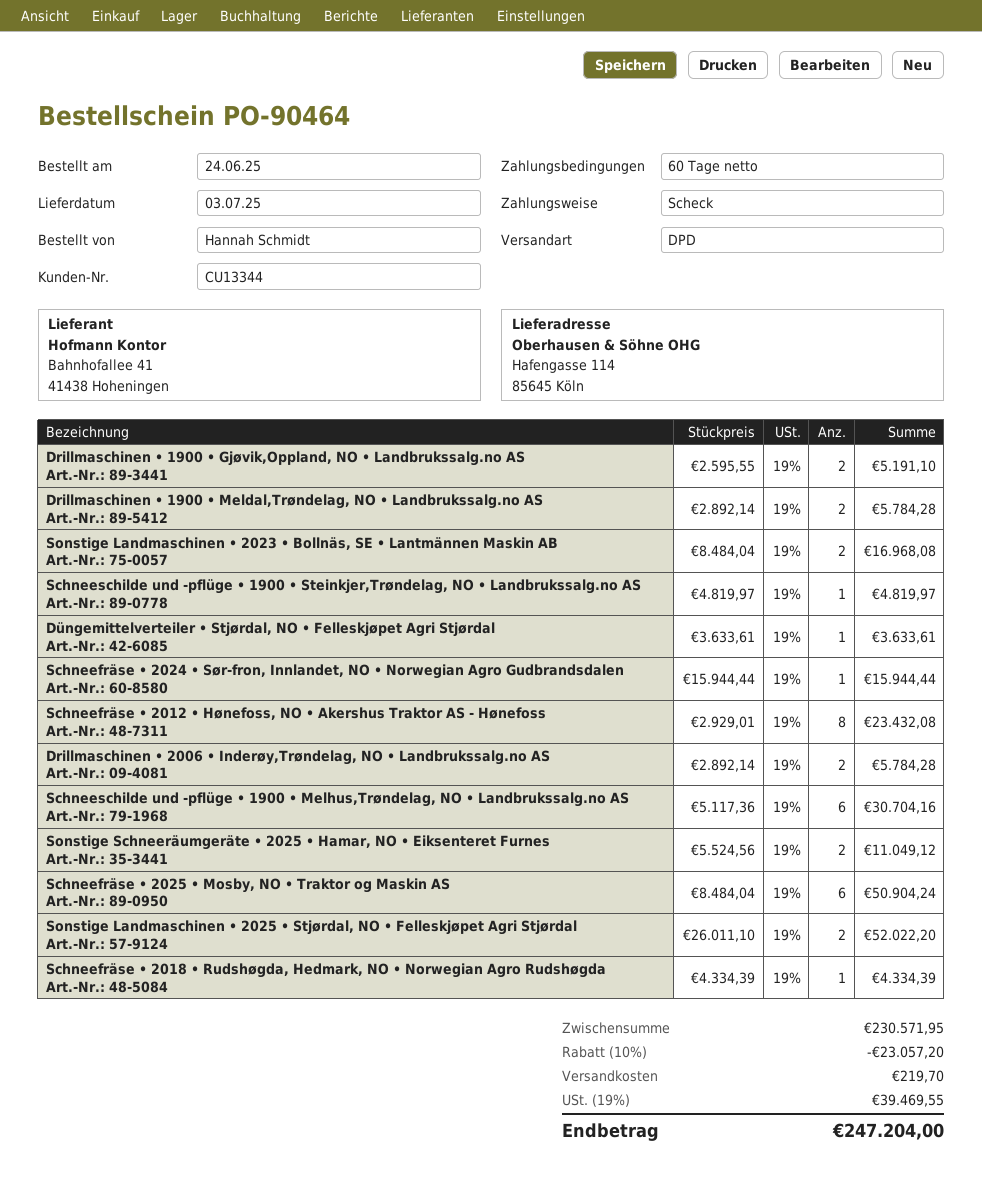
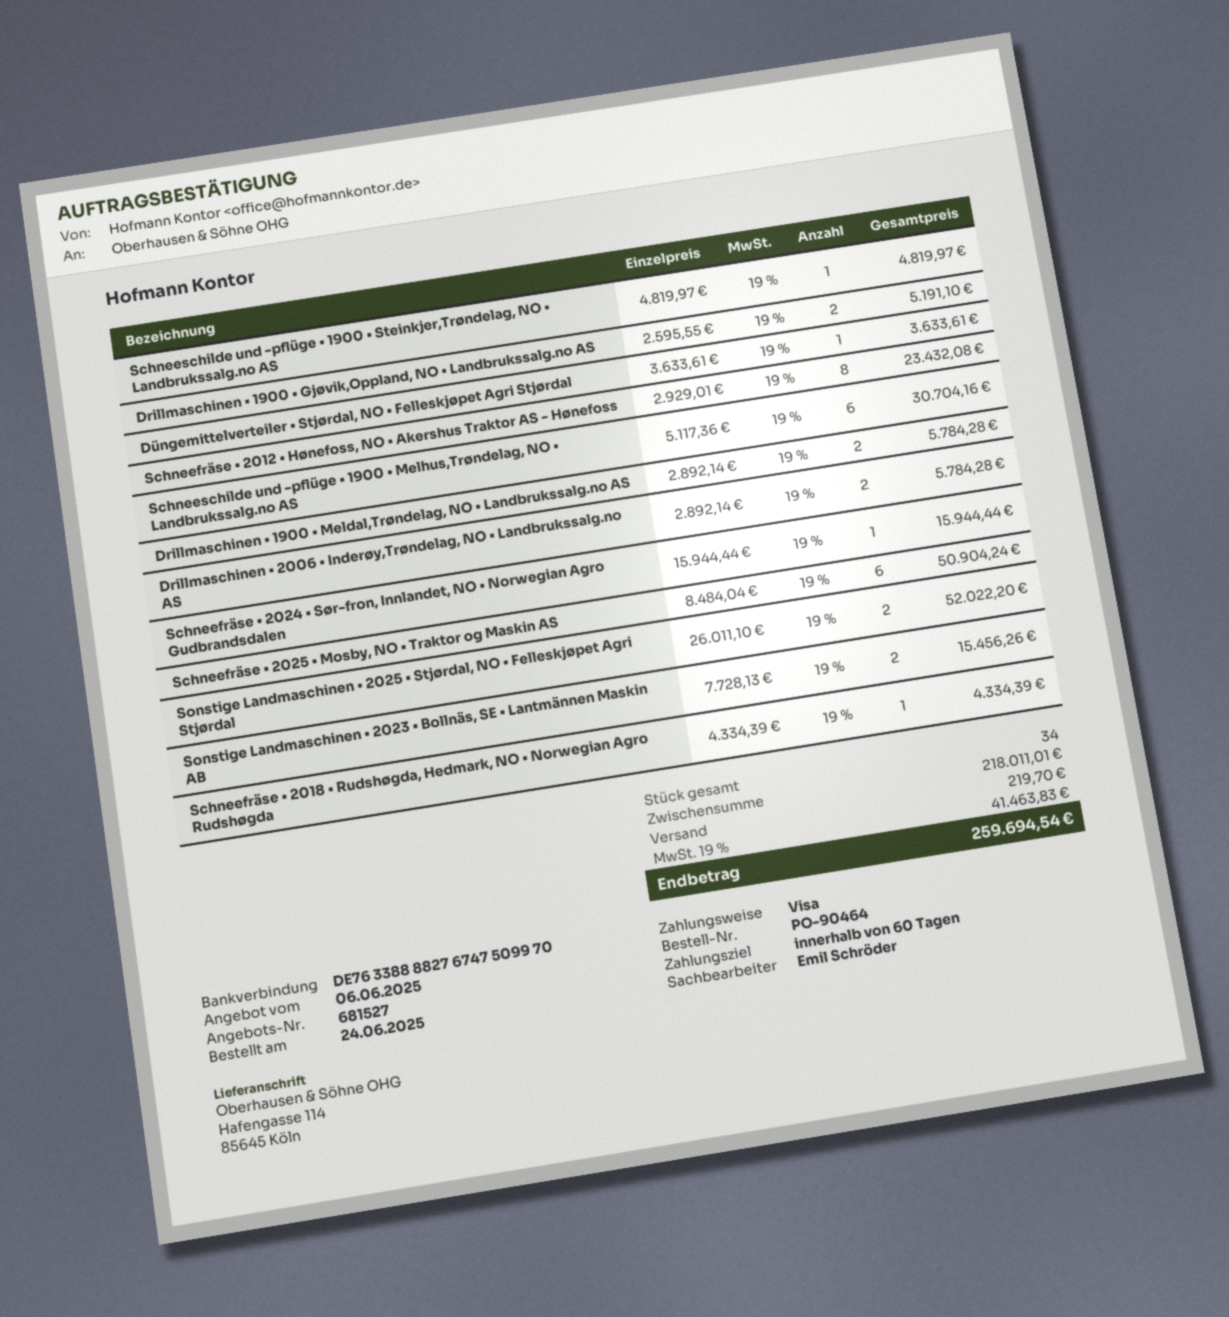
payment method: cheque -> Visa
Sonstige Landmaschinen • 2023 • Bollnäs, SE • Lantmännen Maskin AB: 2 x 8484.04 = 16968.08 -> 2 x 7728.13 = 15456.26
Sonstige Schneeräumgeräte • 2025 • Hamar, NO • Eiksenteret Furnes: 2 x 5524.56 = 11049.12 -> none
subtotal: 230571.95 -> 218011.01
discount: 10% = 23057.20 -> none
tax: 19% = 39469.55 -> 19% = 41463.83
total: 247204.00 -> 259694.54

